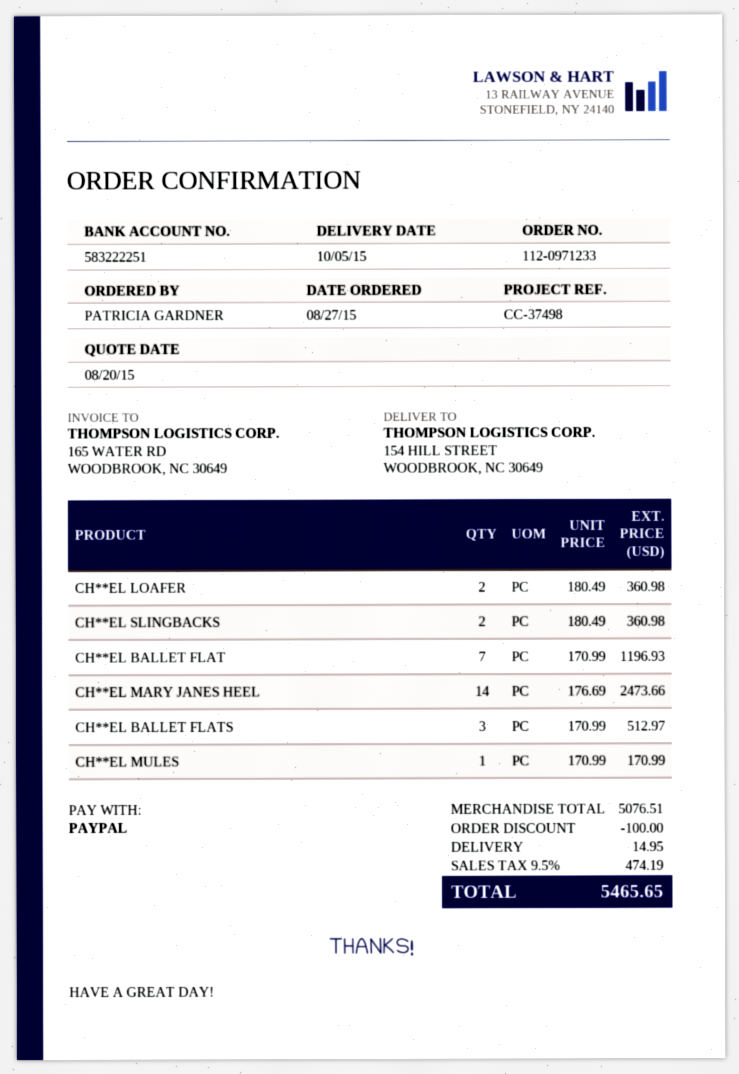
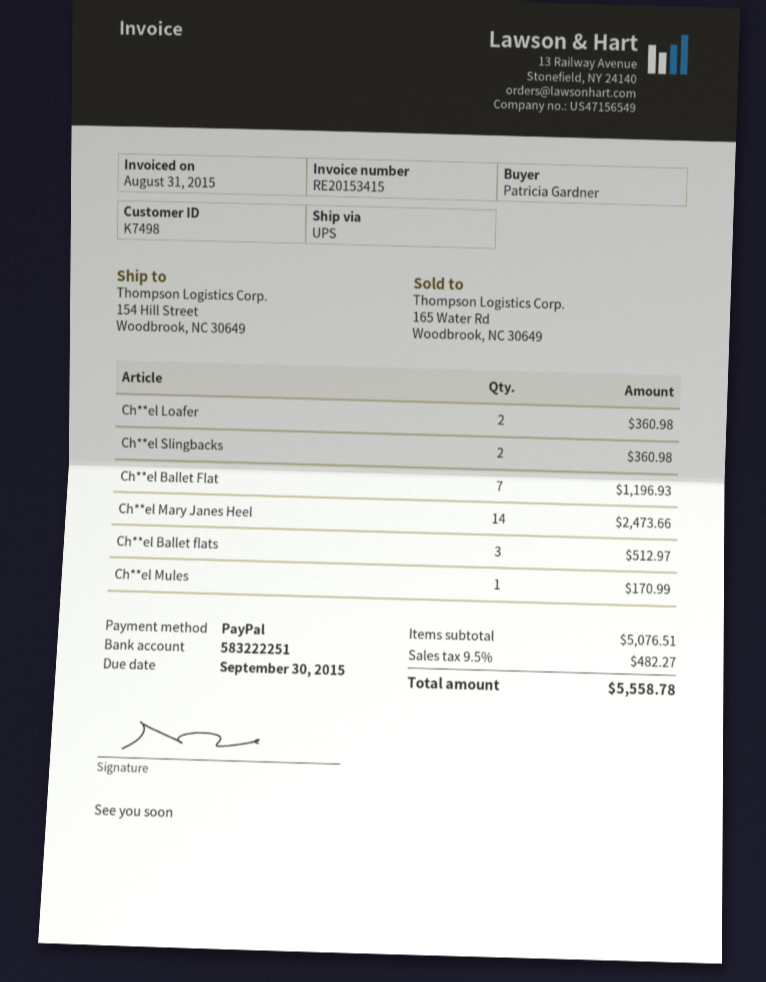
discount: 100.00 -> none
shipping: 14.95 -> none
tax: 9.5% = 474.19 -> 9.5% = 482.27
total: 5465.65 -> 5558.78

